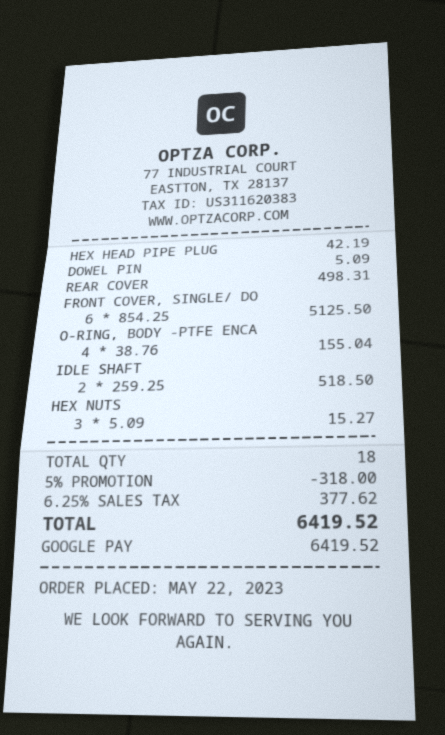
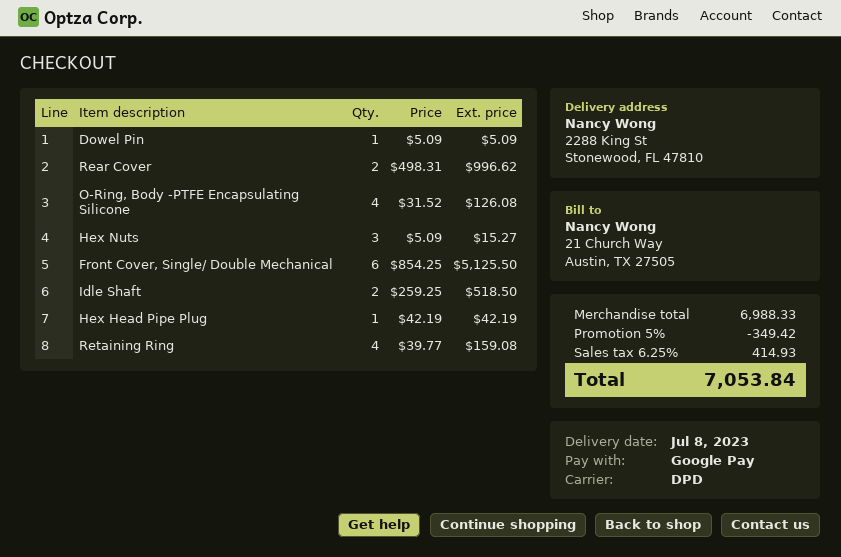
REAR COVER: 1 x 498.31 = 498.31 -> 2 x 498.31 = 996.62
O-RING, BODY -PTFE ENCA: 4 x 38.76 = 155.04 -> 4 x 31.52 = 126.08
Retaining Ring: none -> 4 x 39.77 = 159.08
discount: 5% = 318.00 -> 5% = 349.42
tax: 6.25% = 377.62 -> 6.25% = 414.93
total: 6419.52 -> 7053.84

